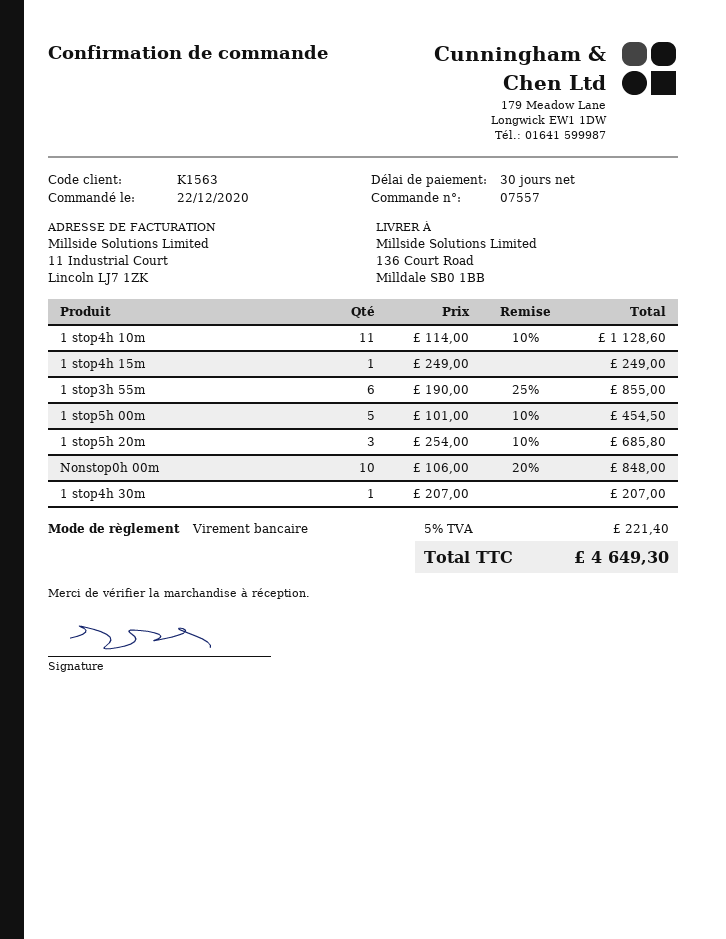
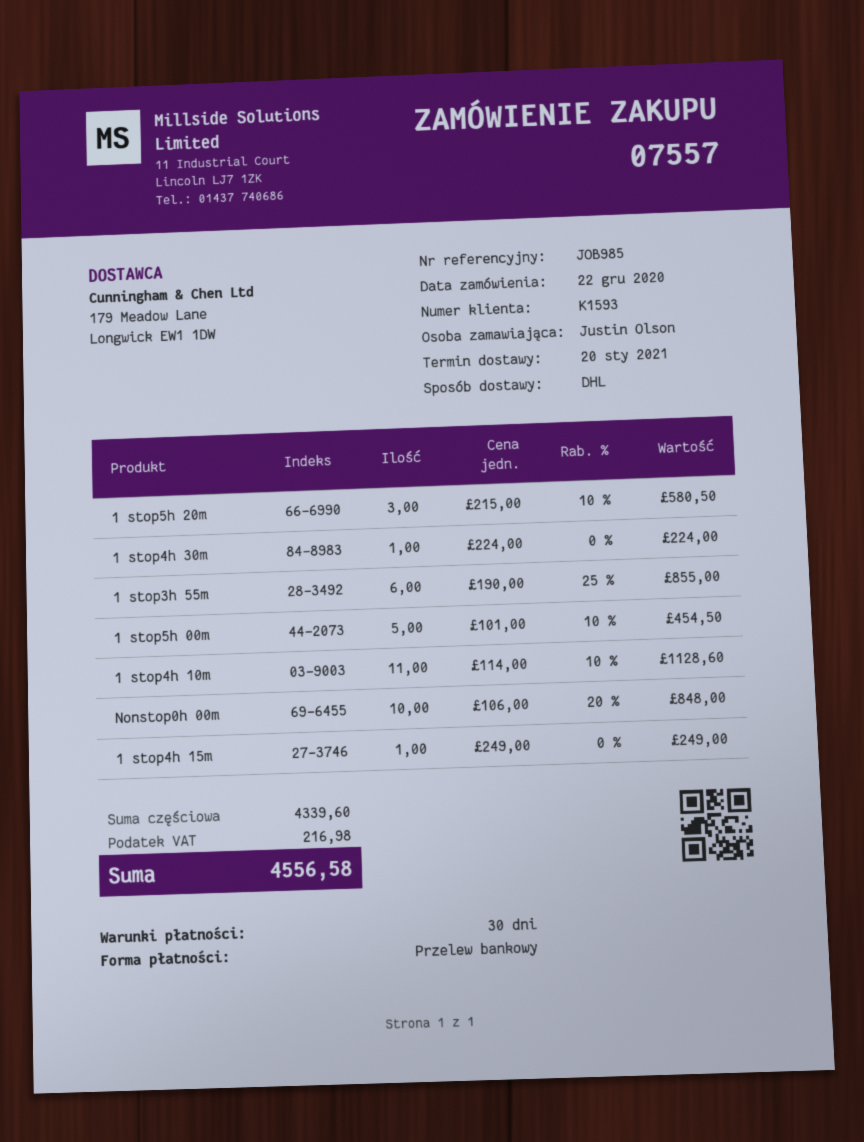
customer number: K1563 -> K1593
1 stop5h 20m: 3 x 254.00 - 10% = 685.80 -> 3 x 215.00 - 10% = 580.50
1 stop4h 30m: 1 x 207.00 = 207.00 -> 1 x 224.00 = 224.00
tax: 221.40 -> 216.98
total: 4649.30 -> 4556.58

